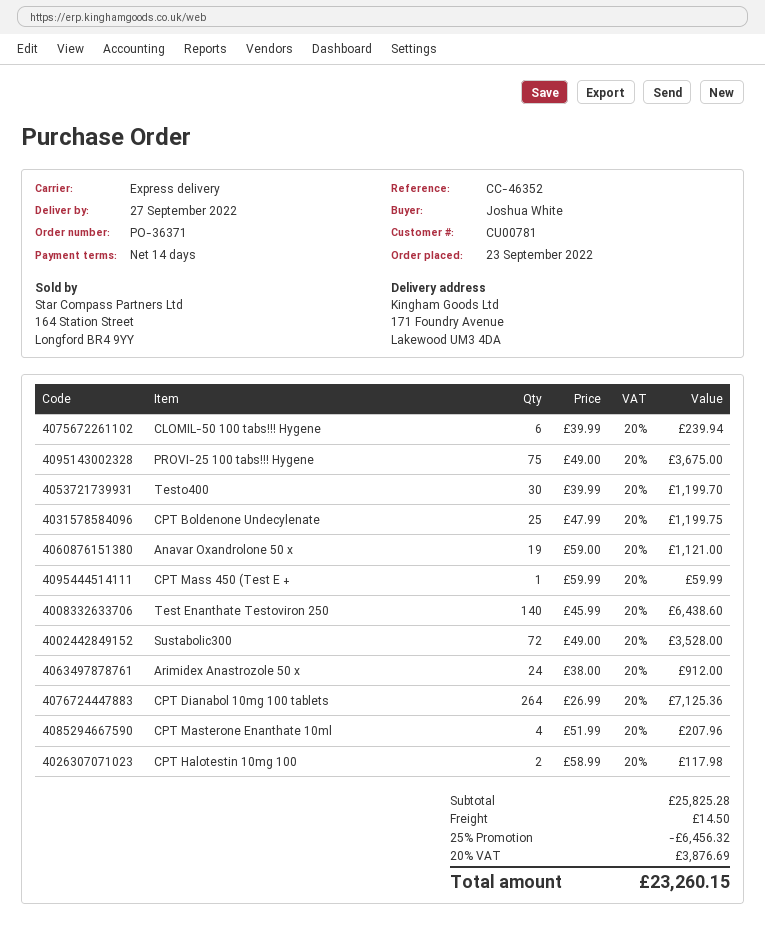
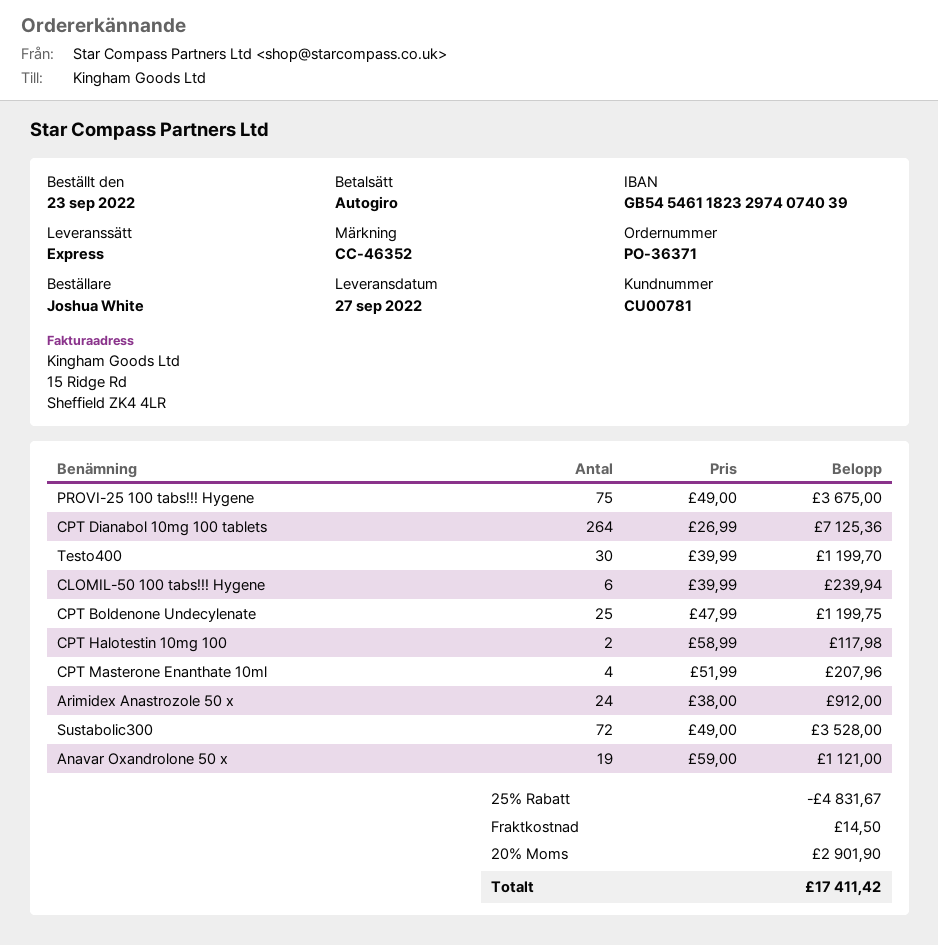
CPT Mass 450 (Test E +: 1 x 59.99 = 59.99 -> none
Test Enanthate Testoviron 250: 140 x 45.99 = 6438.60 -> none
discount: 25% = 6456.32 -> 25% = 4831.67
tax: 20% = 3876.69 -> 20% = 2901.90
total: 23260.15 -> 17411.42

